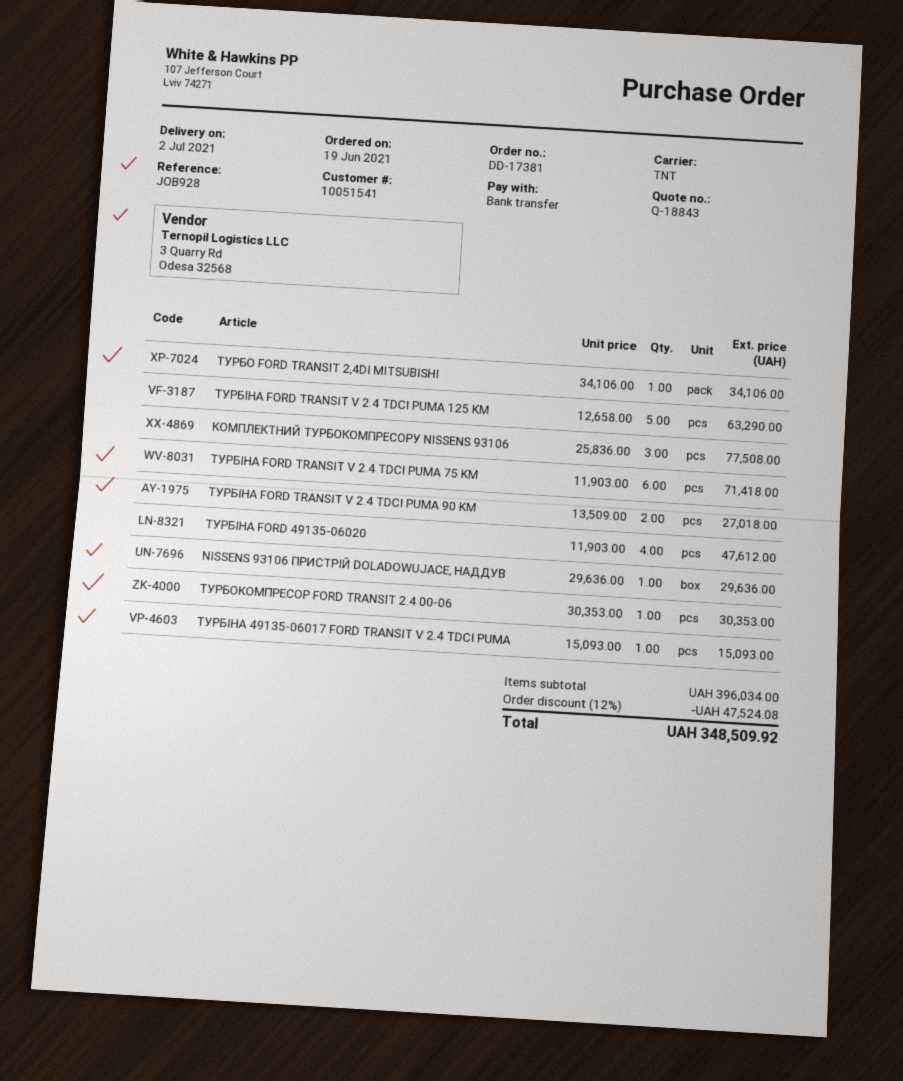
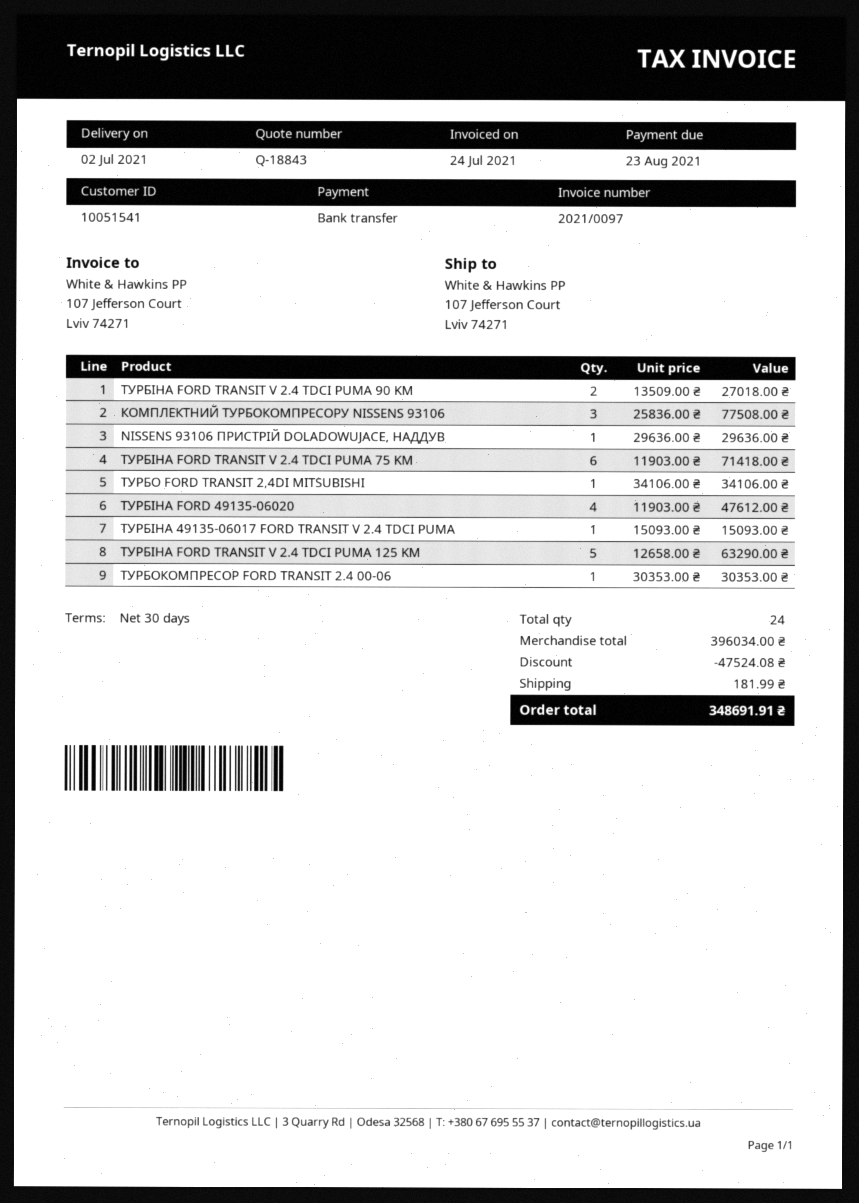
shipping: none -> 181.99
total: 348509.92 -> 348691.91

